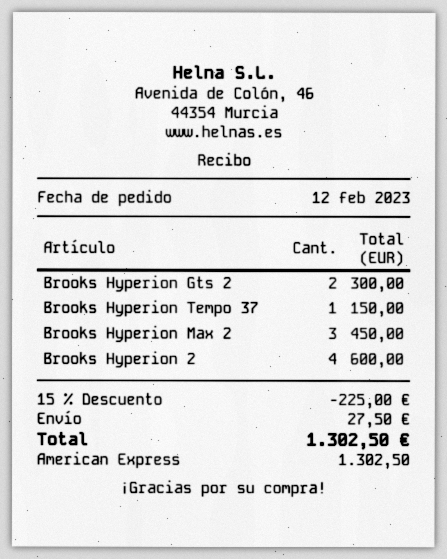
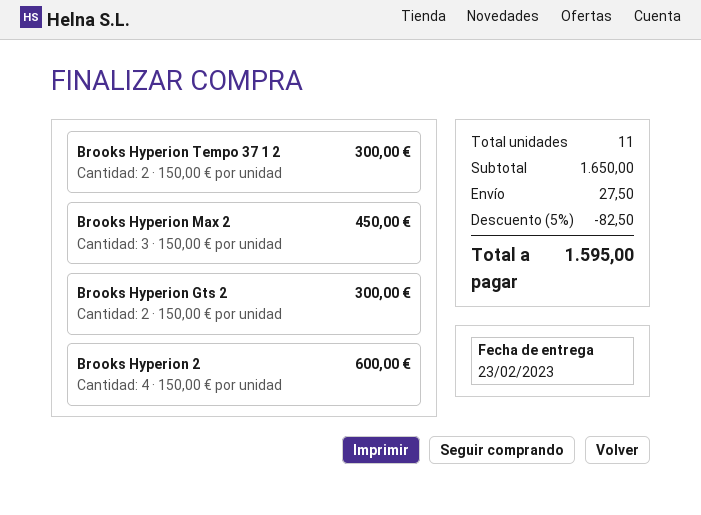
Brooks Hyperion Tempo 37: 1 for 150.00 -> 2 for 300.00
discount: 15% = 225.00 -> 5% = 82.50
total: 1302.50 -> 1595.00

